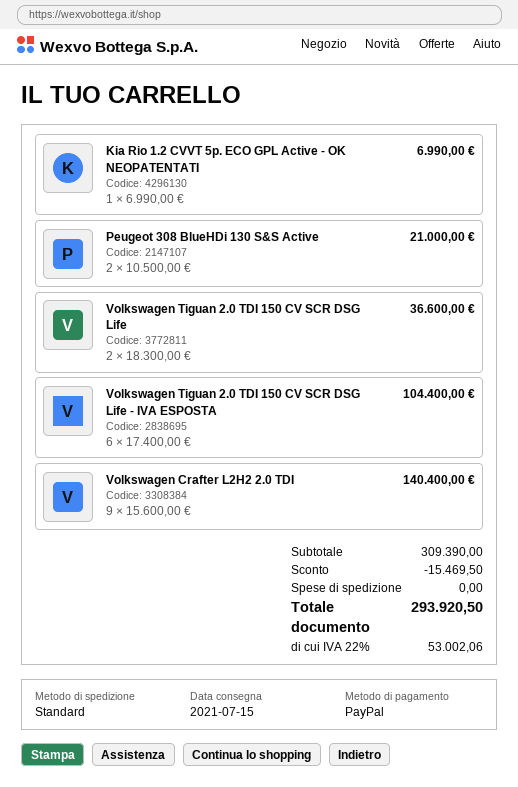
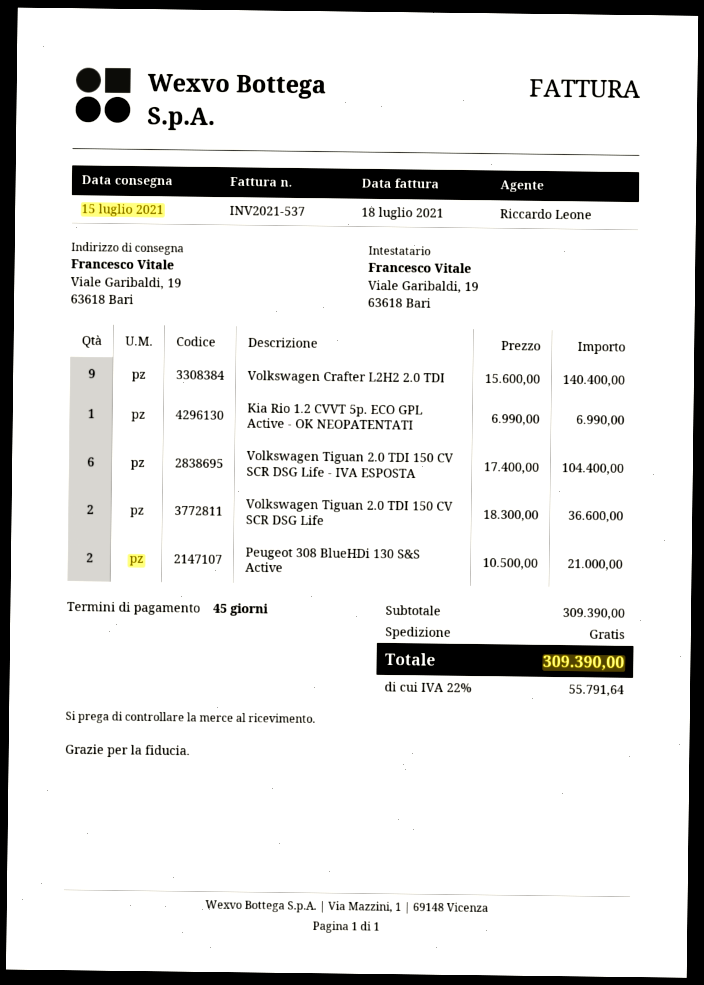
discount: 15469.50 -> none
tax: 22% = 53002.06 -> 22% = 55791.64
total: 293920.50 -> 309390.00

